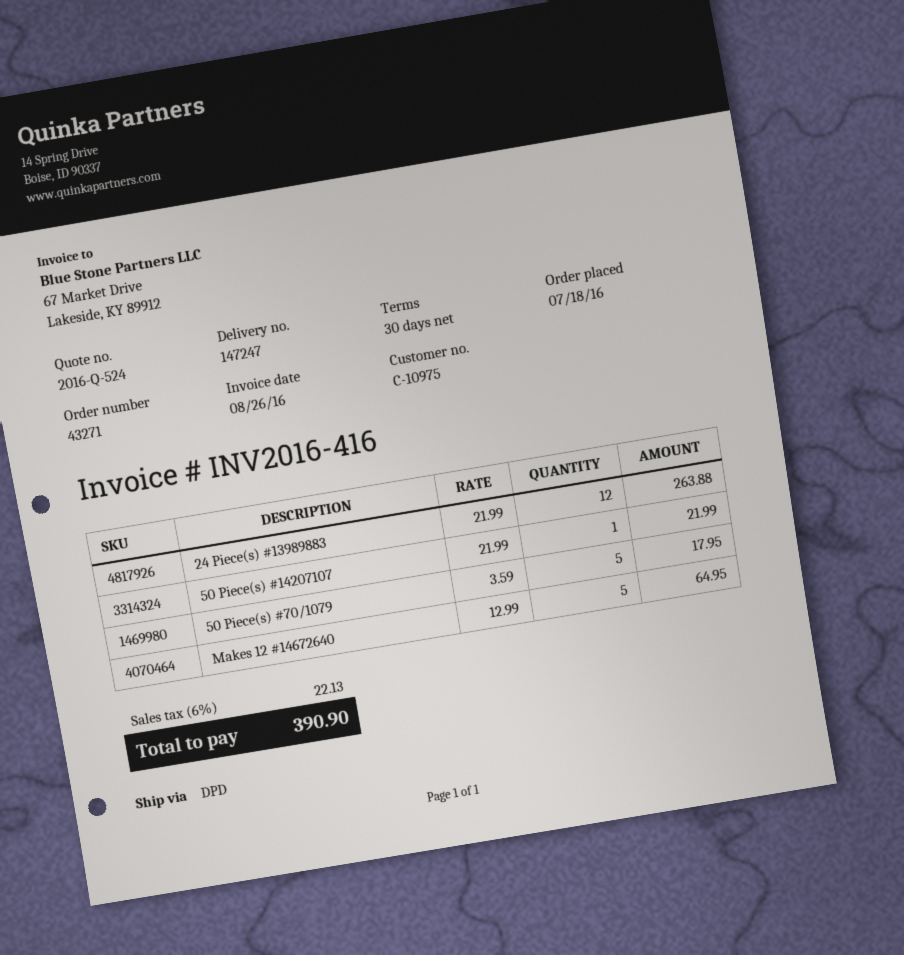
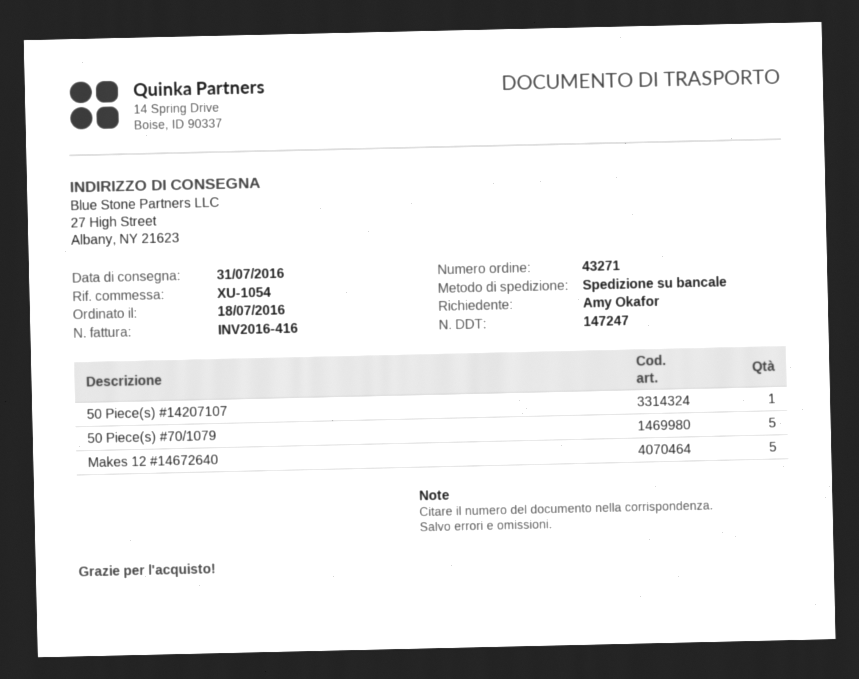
shipping method: DPD -> pallet freight
24 Piece(s) #13989883: 12 -> none

